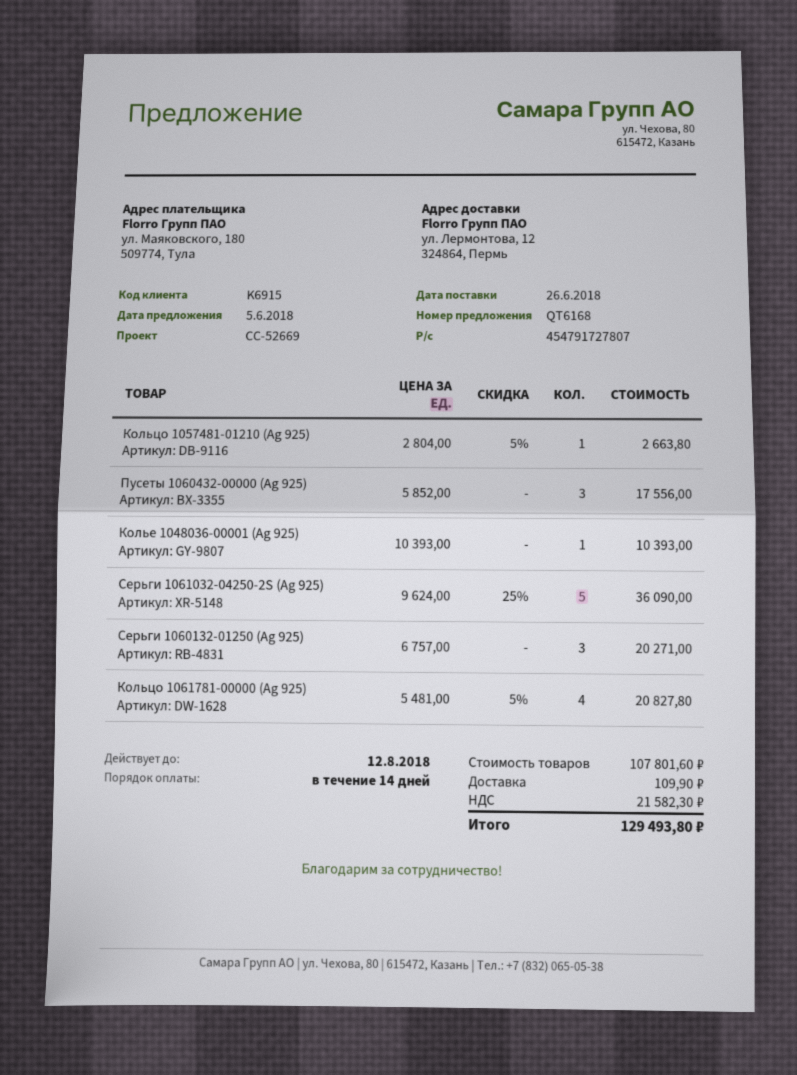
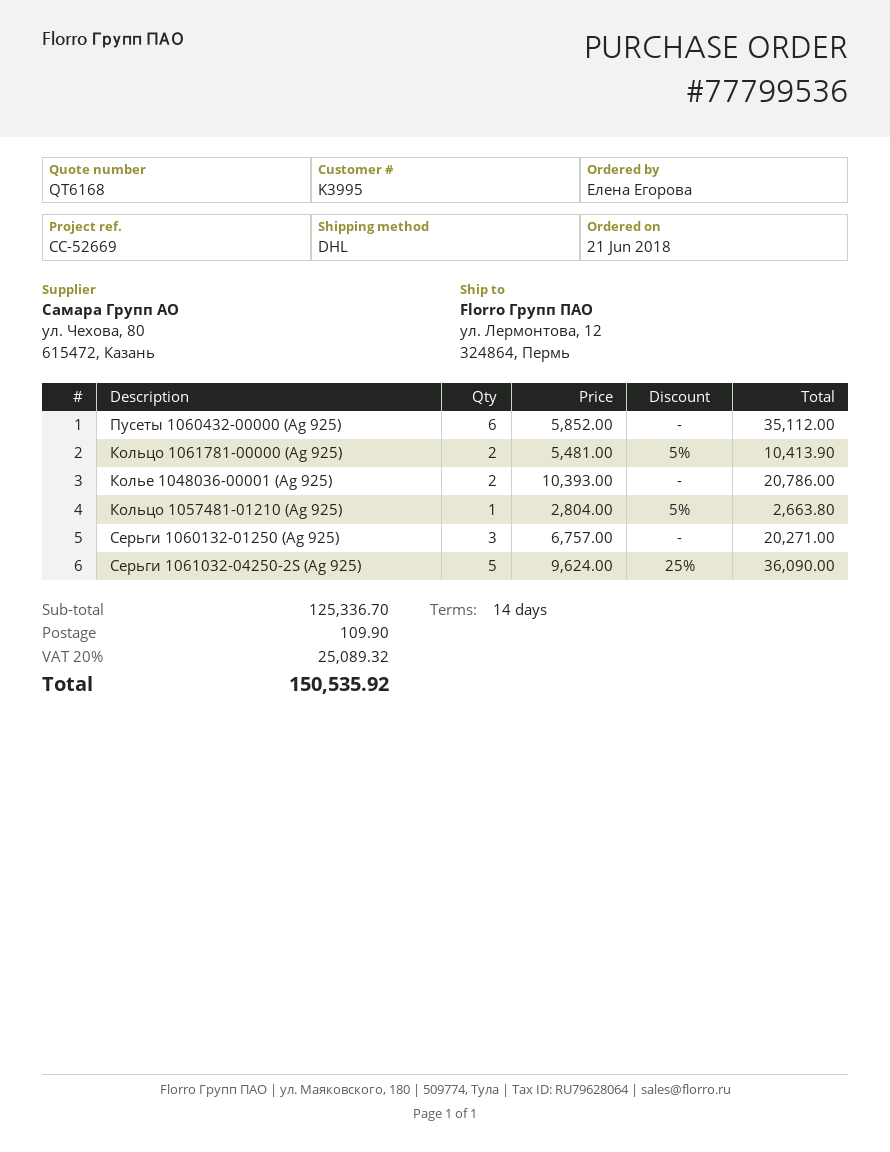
customer number: K6915 -> K3995
Пусеты 1060432-00000 (Ag 925): 3 x 5852.00 = 17556.00 -> 6 x 5852.00 = 35112.00
Колье 1048036-00001 (Ag 925): 1 x 10393.00 = 10393.00 -> 2 x 10393.00 = 20786.00
Кольцо 1061781-00000 (Ag 925): 4 x 5481.00 - 5% = 20827.80 -> 2 x 5481.00 - 5% = 10413.90
subtotal: 107801.60 -> 125336.70
tax: 21582.30 -> 25089.32
total: 129493.80 -> 150535.92

